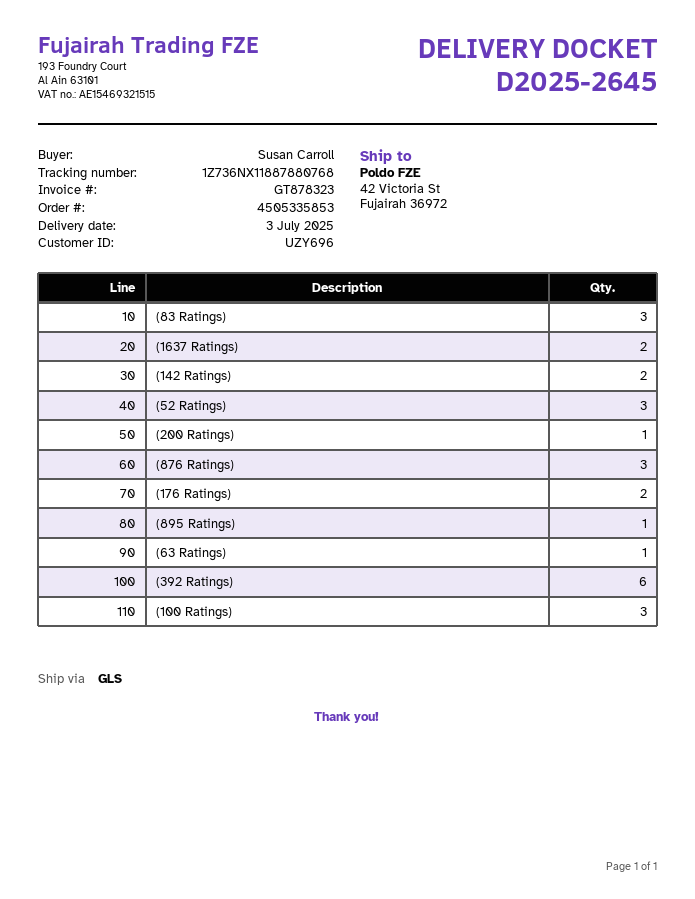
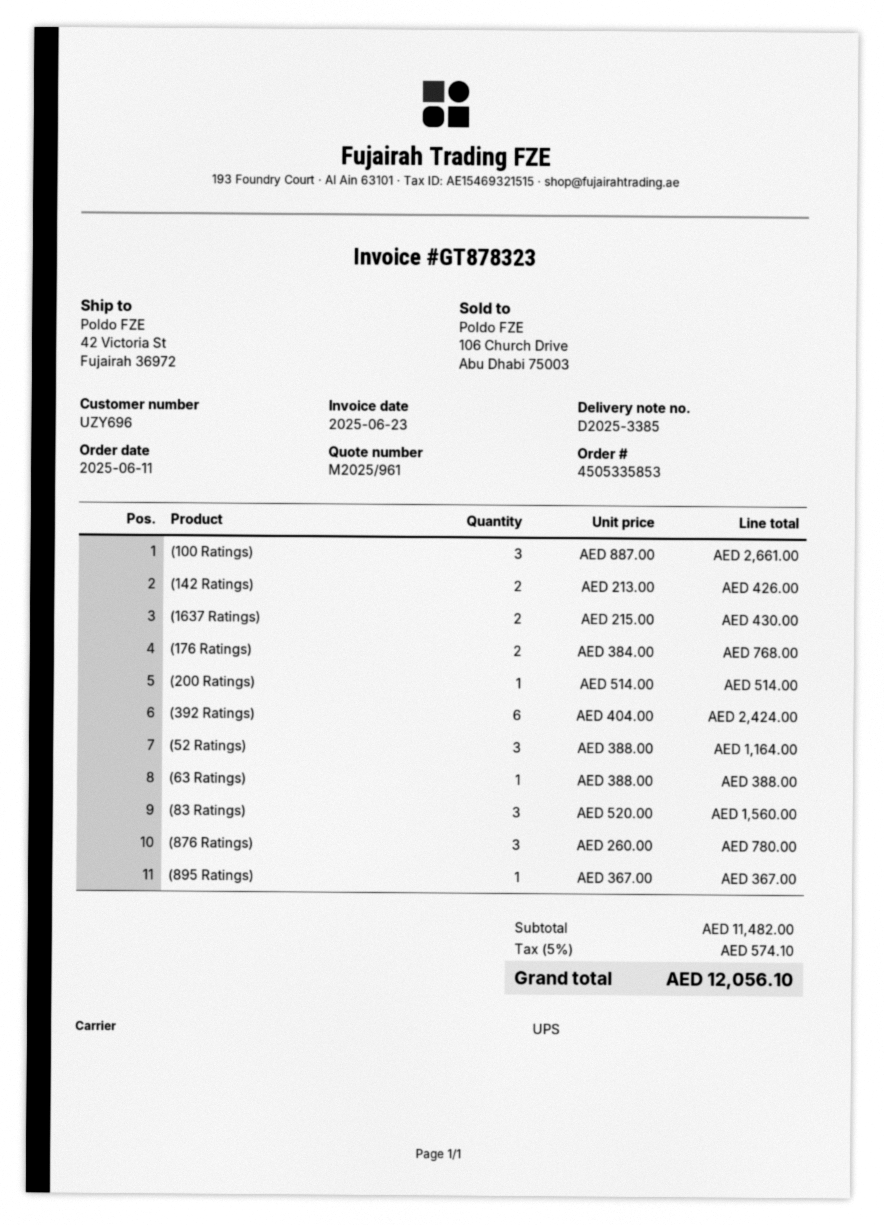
delivery note number: D2025-2645 -> D2025-3385
shipping method: GLS -> UPS

